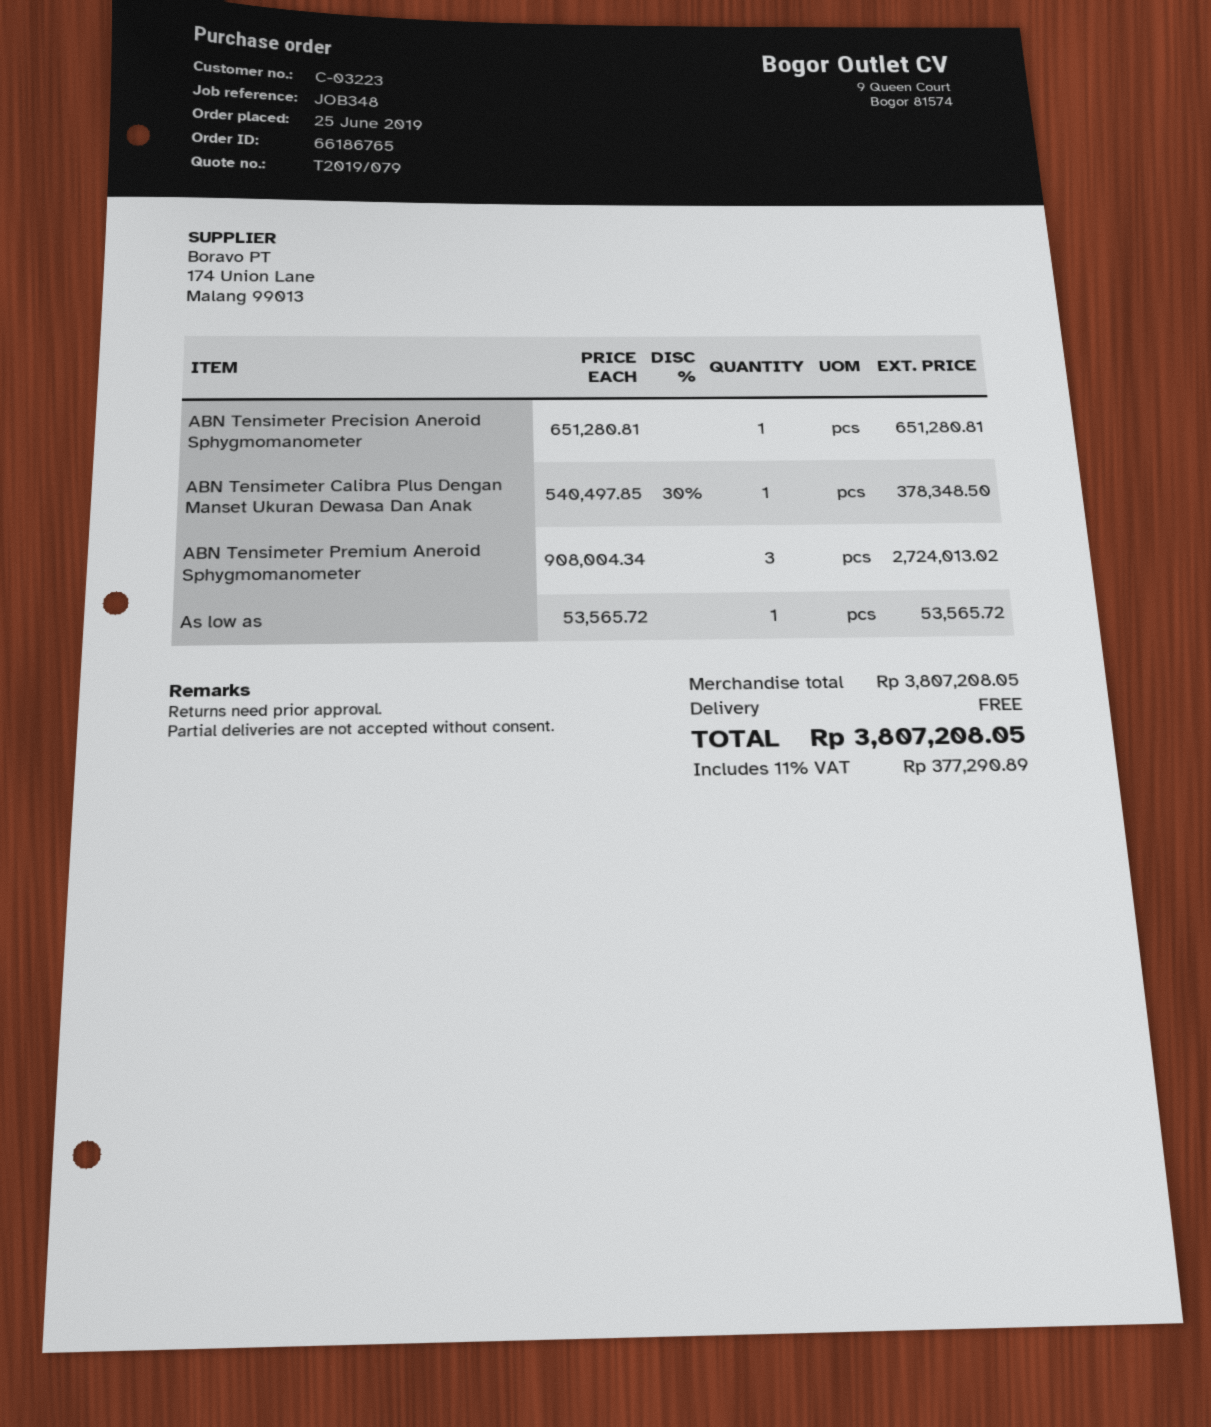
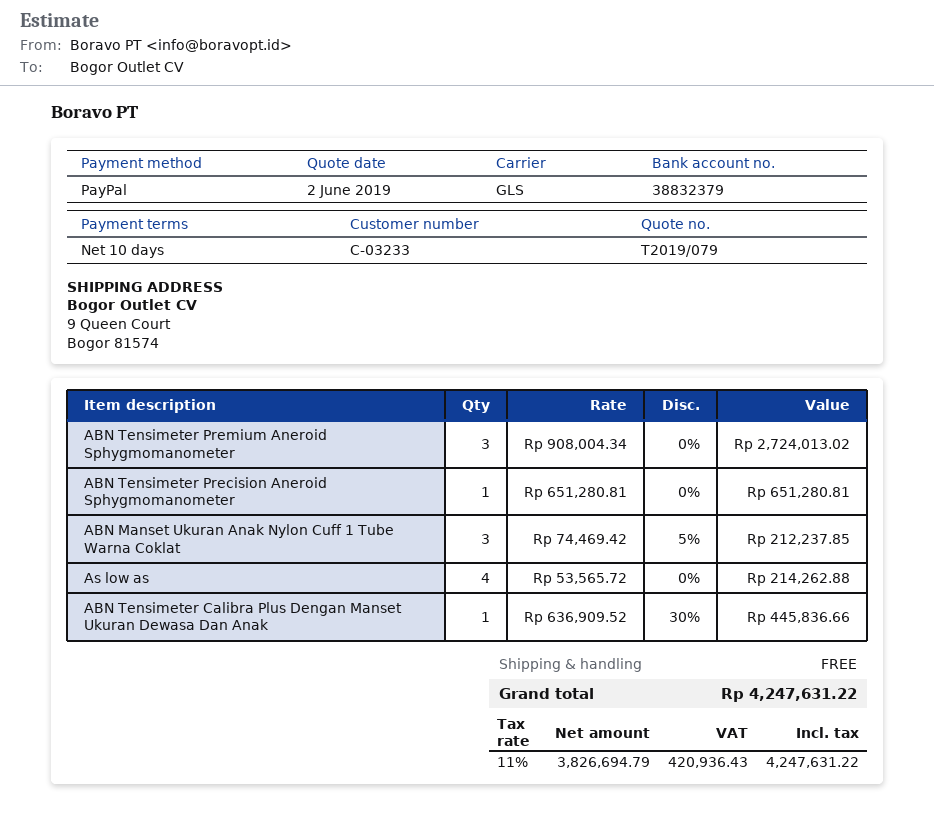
customer number: C-03223 -> C-03233
ABN Tensimeter Calibra Plus Dengan Manset Ukuran Dewasa Dan Anak: 1 x 540497.85 - 30% = 378348.50 -> 1 x 636909.52 - 30% = 445836.66
As low as: 1 x 53565.72 = 53565.72 -> 4 x 53565.72 = 214262.88
ABN Manset Ukuran Anak Nylon Cuff 1 Tube Warna Coklat: none -> 3 x 74469.42 - 5% = 212237.85
tax: 11% = 377290.89 -> 11% = 420936.43
total: 3807208.05 -> 4247631.22

